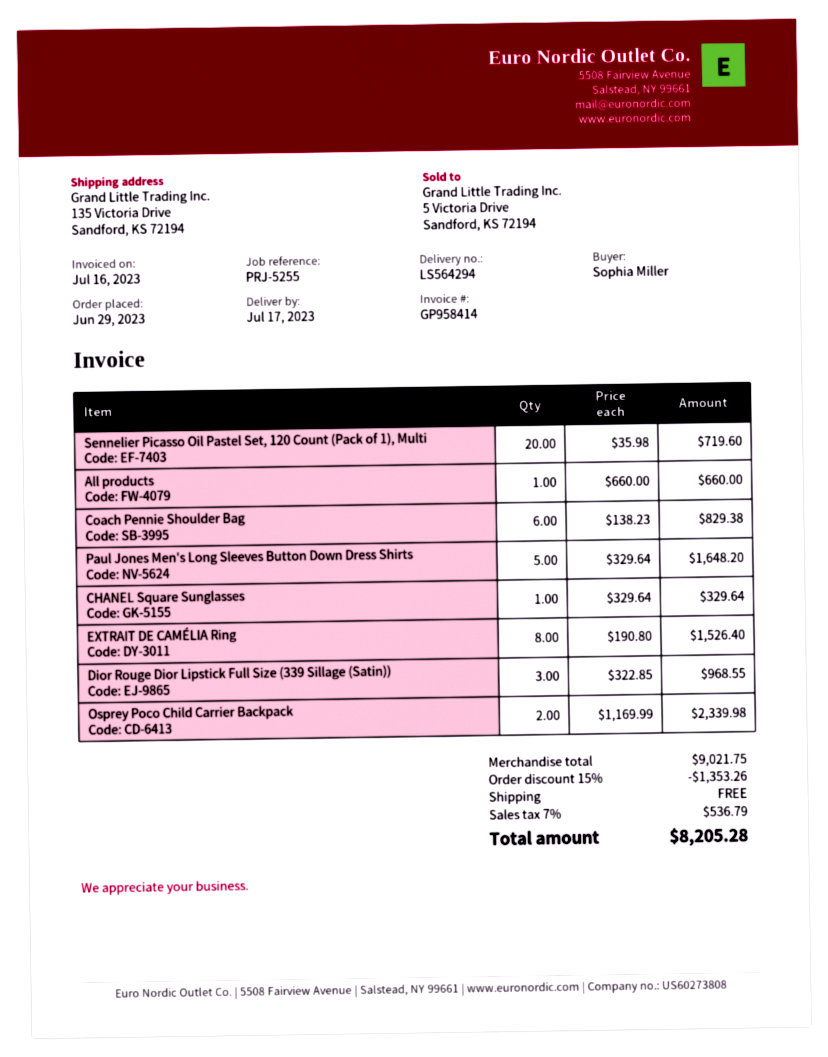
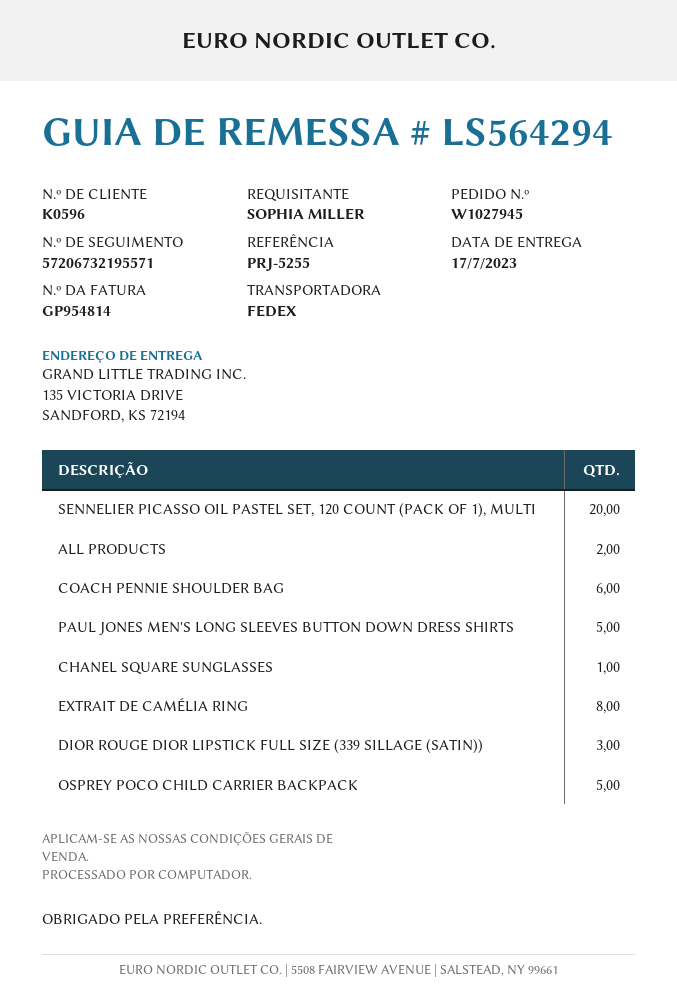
invoice number: GP958414 -> GP954814
All products: 1 -> 2
Osprey Poco Child Carrier Backpack: 2 -> 5

